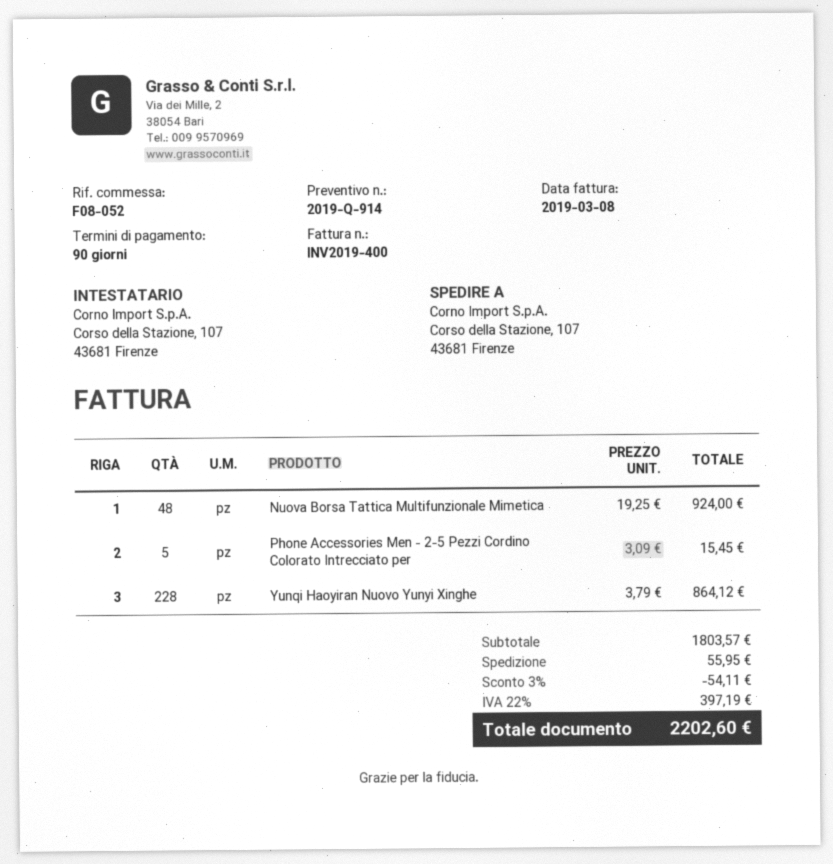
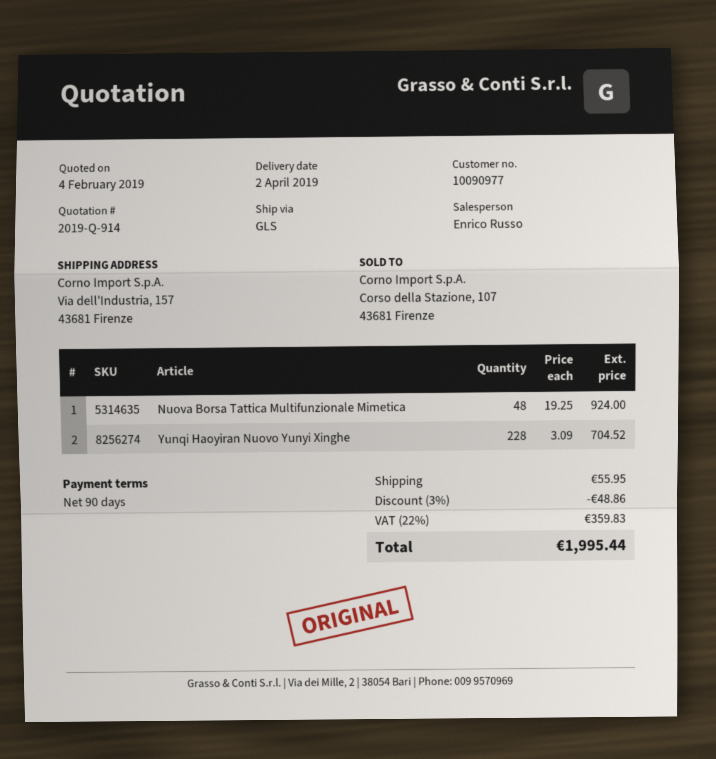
ship to: Corso della Stazione, 107, 43681 Firenze -> Via dell'Industria, 157, 43681 Firenze
Phone Accessories Men - 2-5 Pezzi Cordino Colorato Intrecciato per: 5 x 3.09 = 15.45 -> none
Yunqi Haoyiran Nuovo Yunyi Xinghe: 228 x 3.79 = 864.12 -> 228 x 3.09 = 704.52
discount: 3% = 54.11 -> 3% = 48.86
tax: 22% = 397.19 -> 22% = 359.83
total: 2202.60 -> 1995.44

